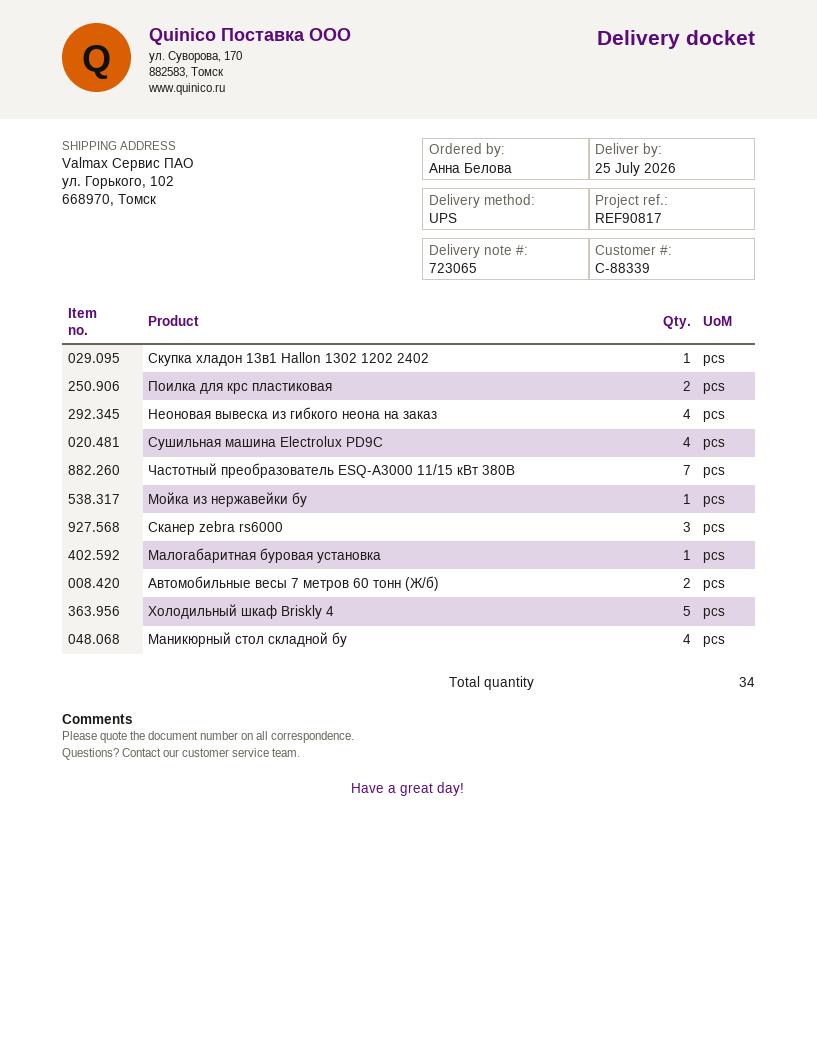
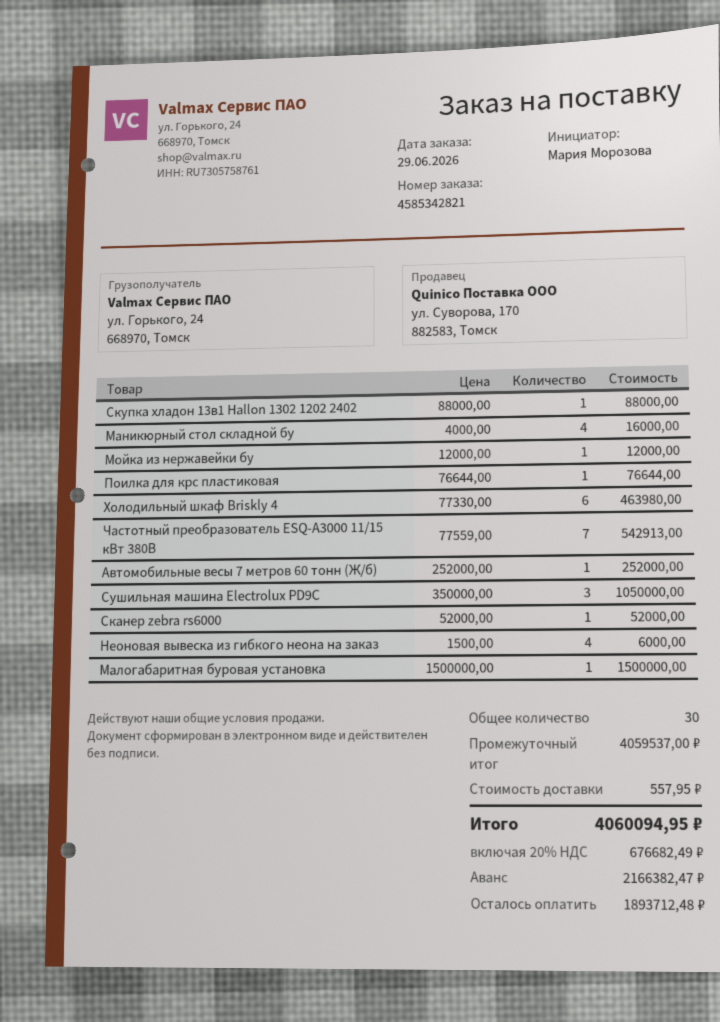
ordered by: Анна Белова -> Мария Морозова
ship to: ул. Горького, 102, 668970, Томск -> ул. Горького, 24, 668970, Томск
Поилка для крс пластиковая: 2 -> 1
Сушильная машина Electrolux PD9C: 4 -> 3
Сканер zebra rs6000: 3 -> 1
Автомобильные весы 7 метров 60 тонн (Ж/б): 2 -> 1
Холодильный шкаф Briskly 4: 5 -> 6
total quantity: 34 -> 30

